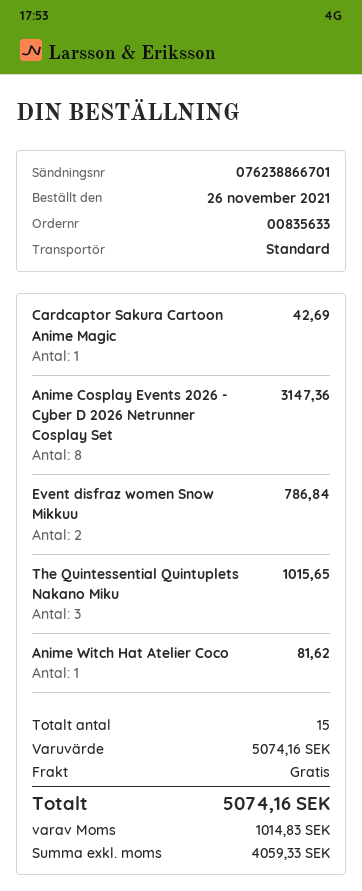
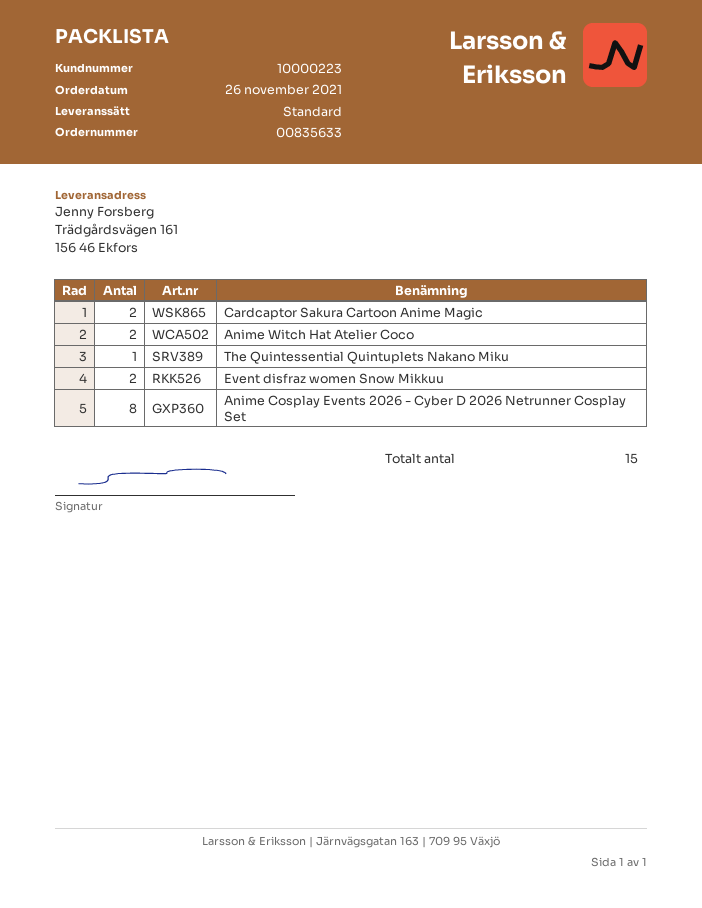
Cardcaptor Sakura Cartoon Anime Magic: 1 -> 2
The Quintessential Quintuplets Nakano Miku: 3 -> 1
Anime Witch Hat Atelier Coco: 1 -> 2

